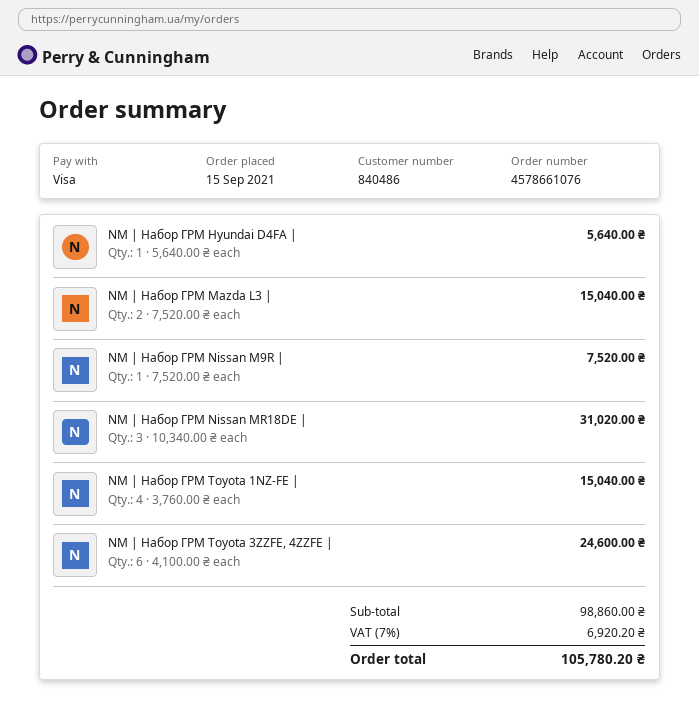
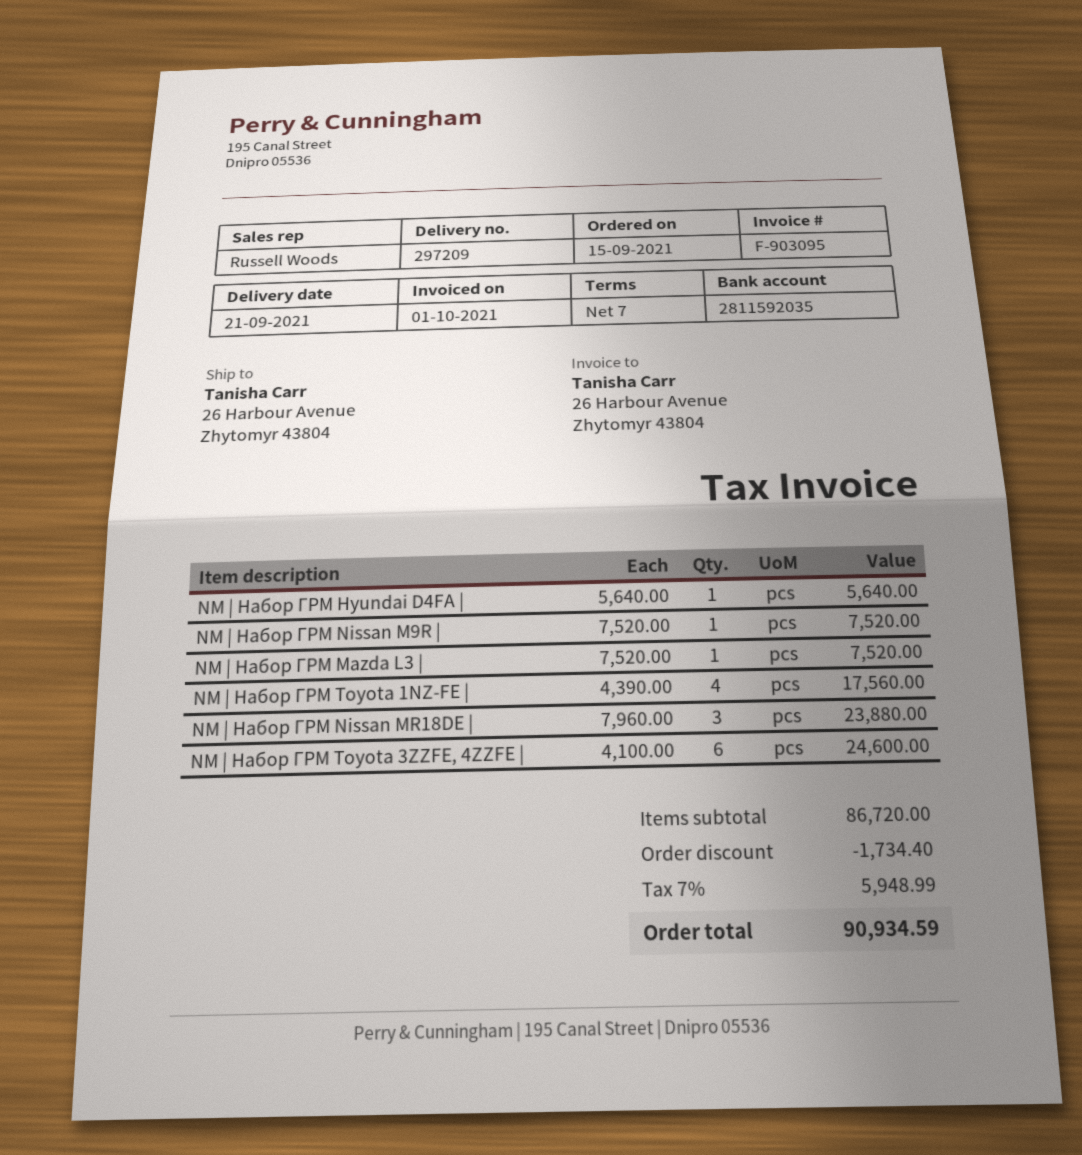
NM | Набор ГРМ Mazda L3 |: 2 x 7520.00 = 15040.00 -> 1 x 7520.00 = 7520.00
NM | Набор ГРМ Nissan MR18DE |: 3 x 10340.00 = 31020.00 -> 3 x 7960.00 = 23880.00
NM | Набор ГРМ Toyota 1NZ-FE |: 4 x 3760.00 = 15040.00 -> 4 x 4390.00 = 17560.00
subtotal: 98860.00 -> 86720.00
discount: none -> 1734.40
tax: 7% = 6920.20 -> 7% = 5948.99
total: 105780.20 -> 90934.59

